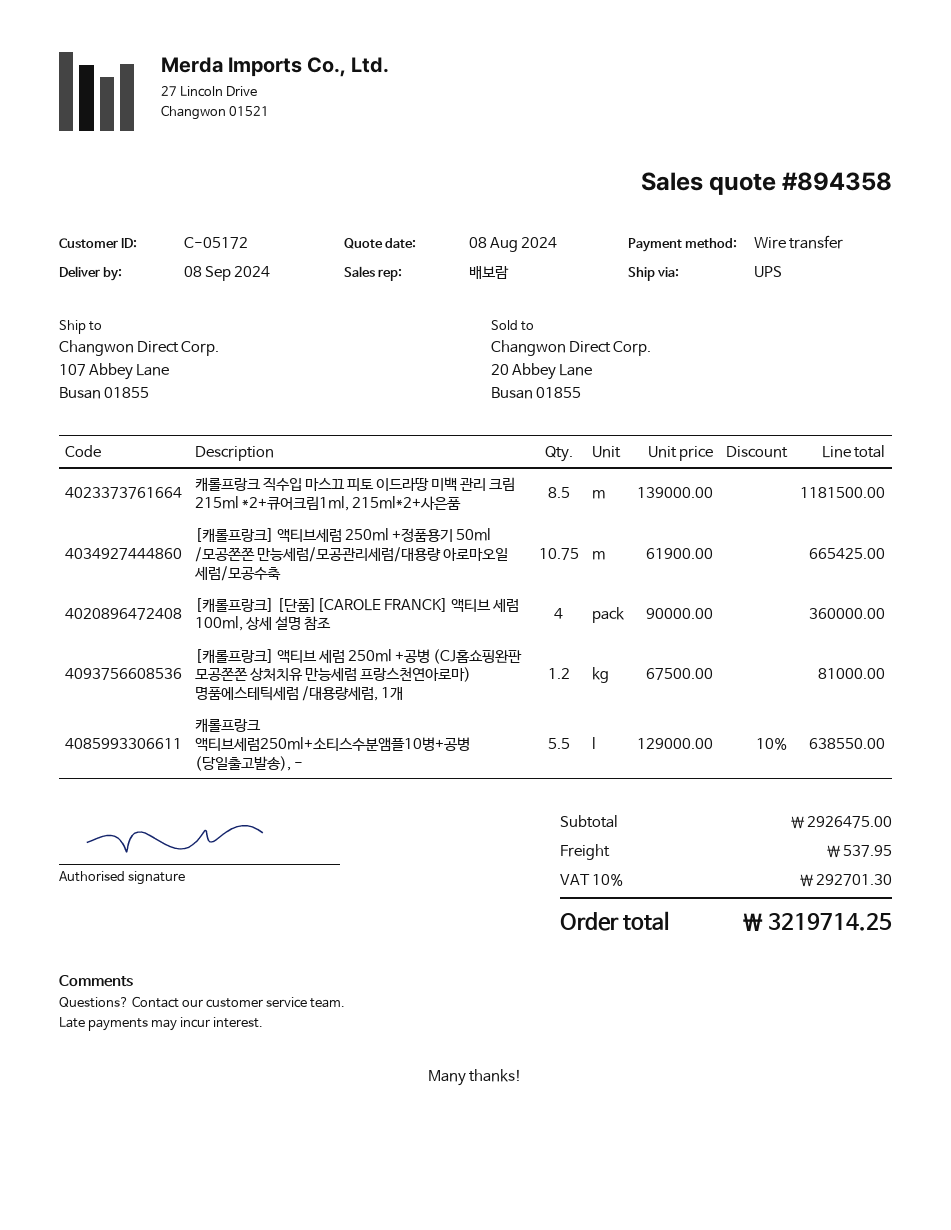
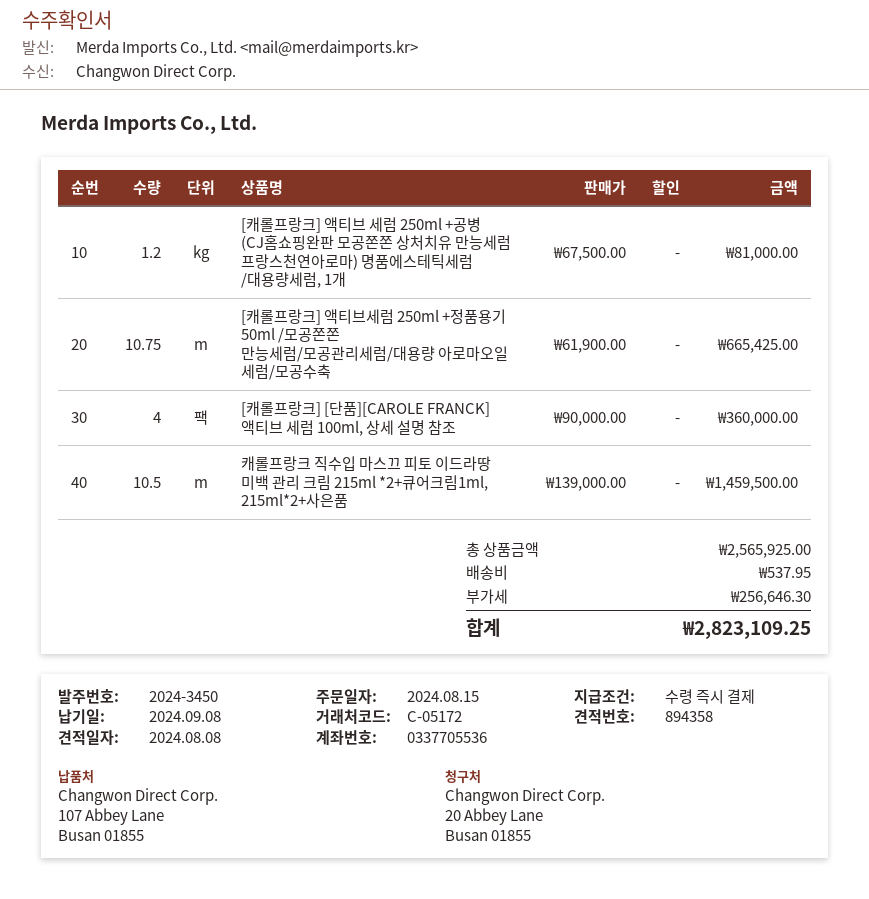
캐롤프랑크 직수입 마스끄 피토 이드라땅 미백 관리 크림 215ml *2+큐어크림1ml, 215ml*2+사은품: 8.5 x 139000.00 = 1181500.00 -> 10.5 x 139000.00 = 1459500.00
캐롤프랑크 액티브세럼250ml+소티스수분앰플10병+공병 (당일출고발송), -: 5.5 x 129000.00 - 10% = 638550.00 -> none
subtotal: 2926475.00 -> 2565925.00
tax: 292701.30 -> 256646.30
total: 3219714.25 -> 2823109.25

